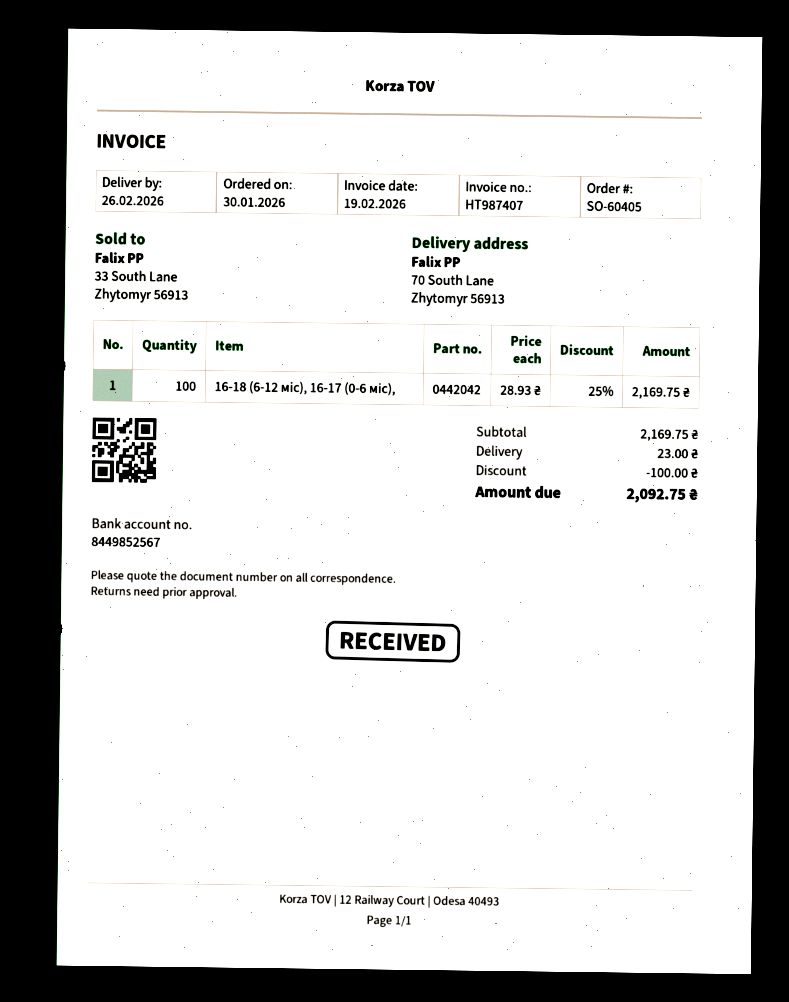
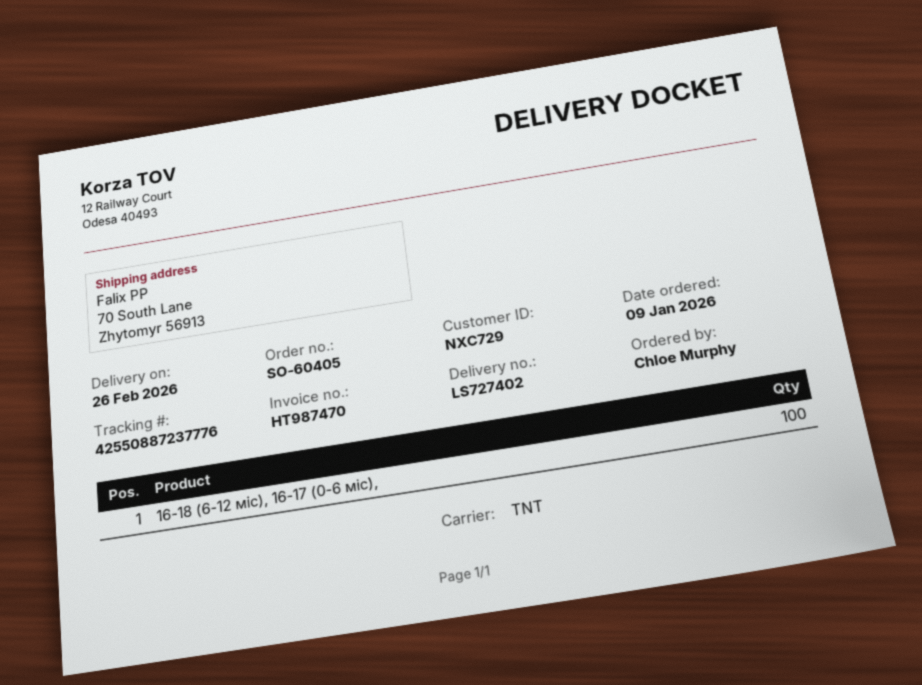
order date: 2026-01-30 -> 2026-01-09
invoice number: HT987407 -> HT987470

